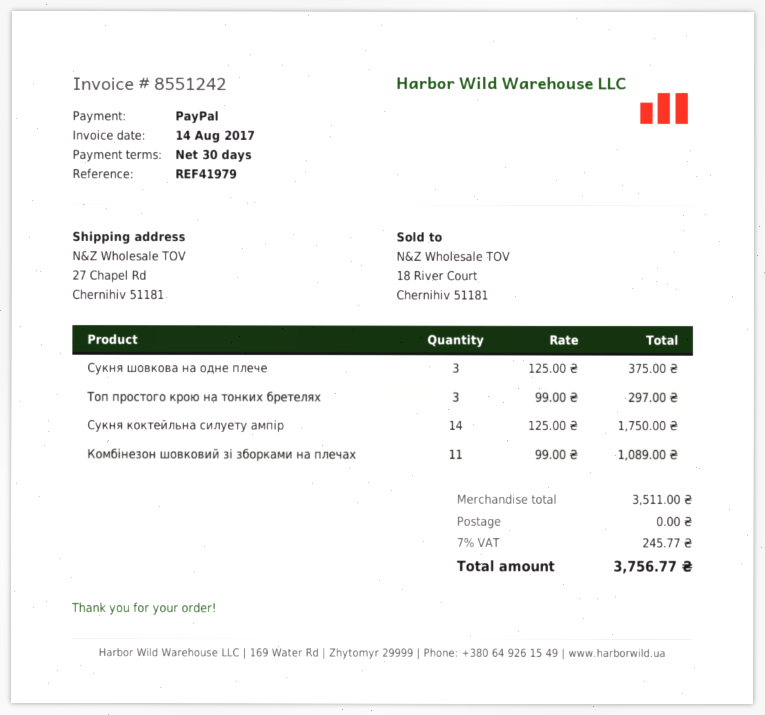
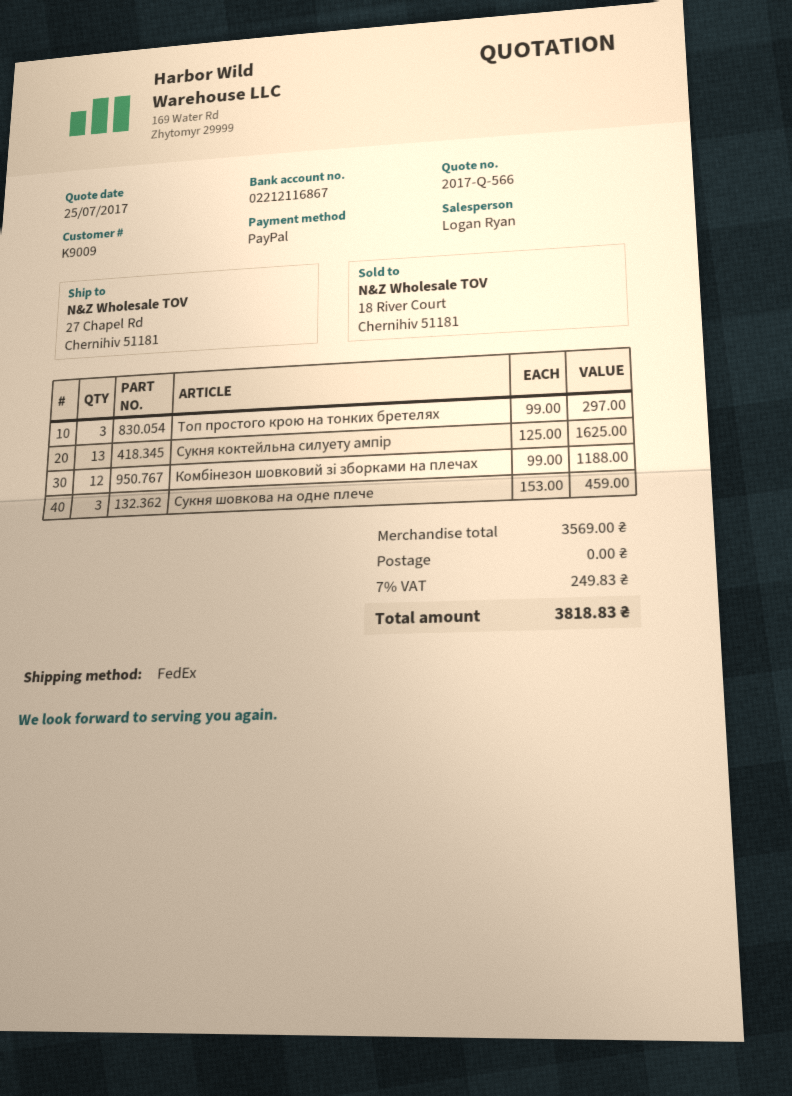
Сукня шовкова на одне плече: 3 x 125.00 = 375.00 -> 3 x 153.00 = 459.00
Сукня коктейльна силуету ампір: 14 x 125.00 = 1750.00 -> 13 x 125.00 = 1625.00
Комбінезон шовковий зі зборками на плечах: 11 x 99.00 = 1089.00 -> 12 x 99.00 = 1188.00
subtotal: 3511.00 -> 3569.00
tax: 7% = 245.77 -> 7% = 249.83
total: 3756.77 -> 3818.83

